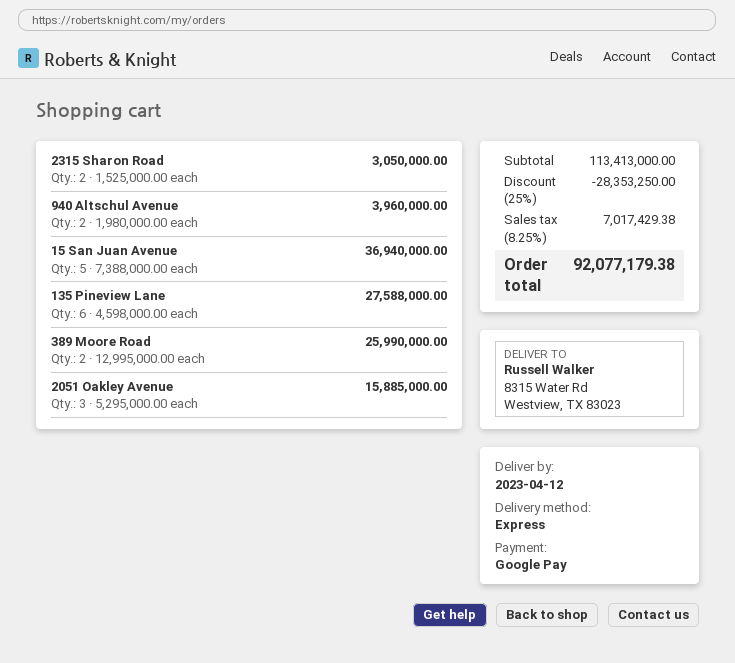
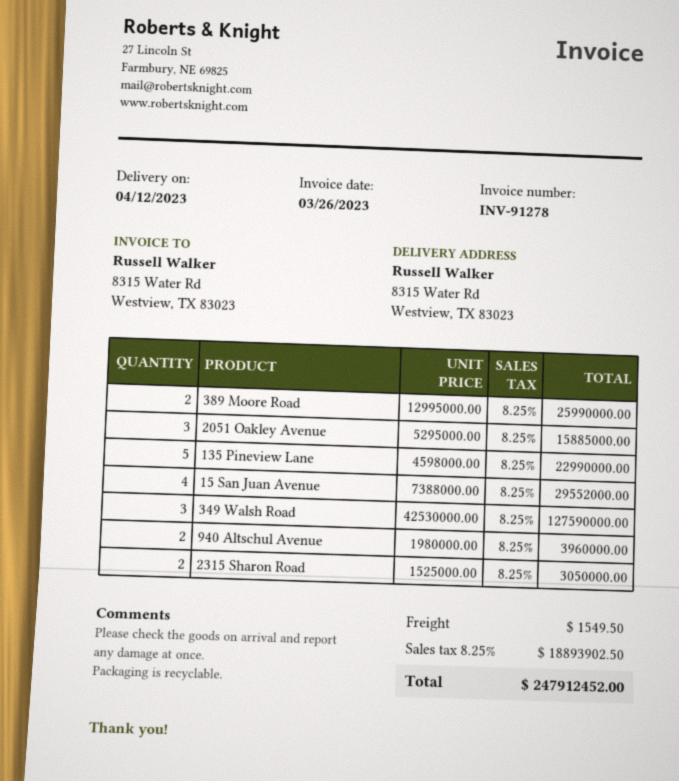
15 San Juan Avenue: 5 x 7388000.00 = 36940000.00 -> 4 x 7388000.00 = 29552000.00
135 Pineview Lane: 6 x 4598000.00 = 27588000.00 -> 5 x 4598000.00 = 22990000.00
349 Walsh Road: none -> 3 x 42530000.00 = 127590000.00
discount: 25% = 28353250.00 -> none
shipping: none -> 1549.50
tax: 8.25% = 7017429.38 -> 8.25% = 18893902.50
total: 92077179.38 -> 247912452.00

